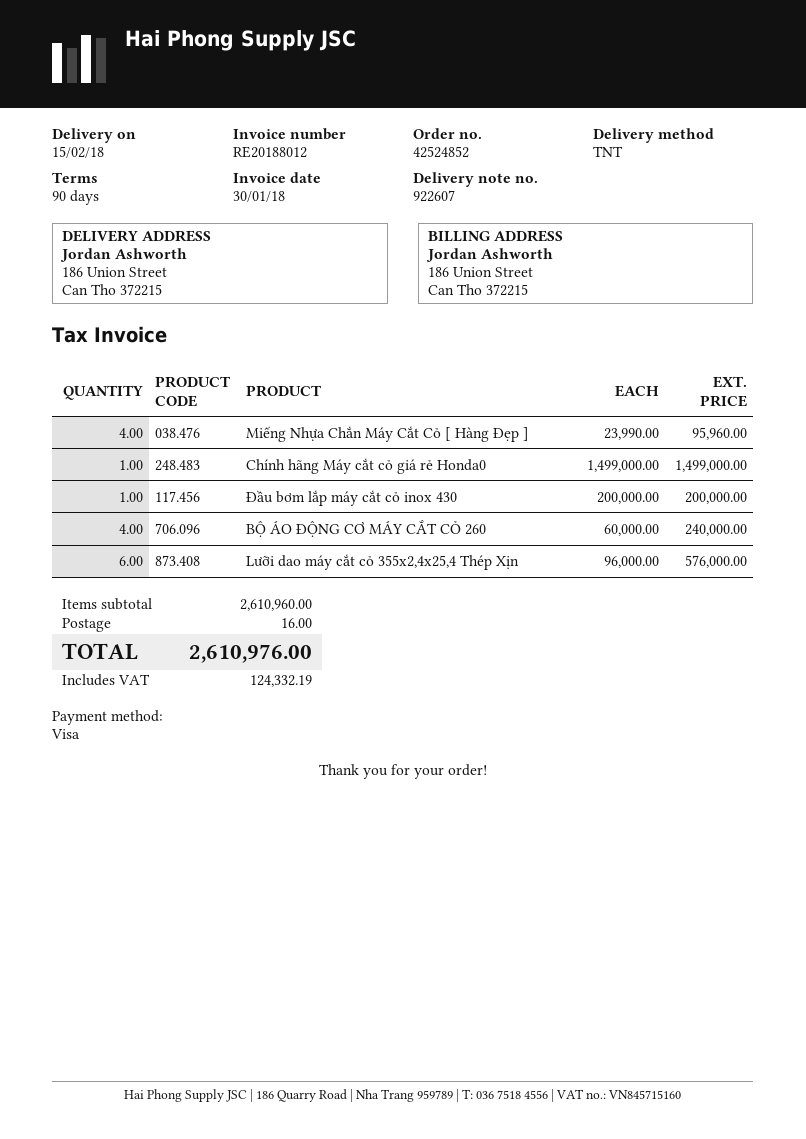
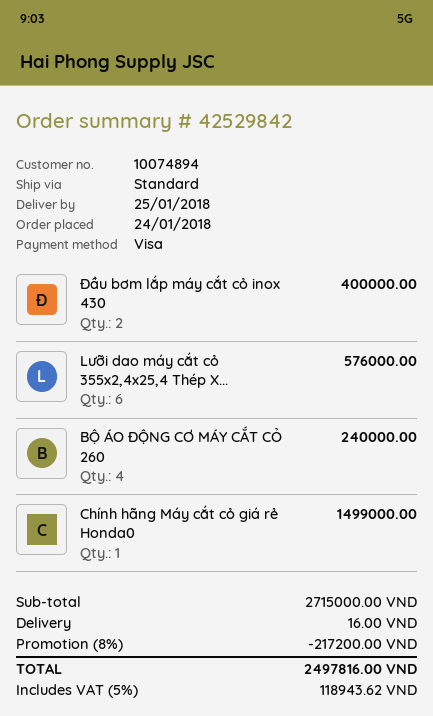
order number: 42524852 -> 42529842
delivery date: 2018-02-15 -> 2018-01-25
shipping method: TNT -> standard
Miếng Nhựa Chắn Máy Cắt Cỏ [ Hàng Đẹp ]: 4 for 95960.00 -> none
Đầu bơm lắp máy cắt cỏ inox 430: 1 for 200000.00 -> 2 for 400000.00
subtotal: 2610960.00 -> 2715000.00
discount: none -> 8% = 217200.00
tax: 124332.19 -> 118943.62
total: 2610976.00 -> 2497816.00

